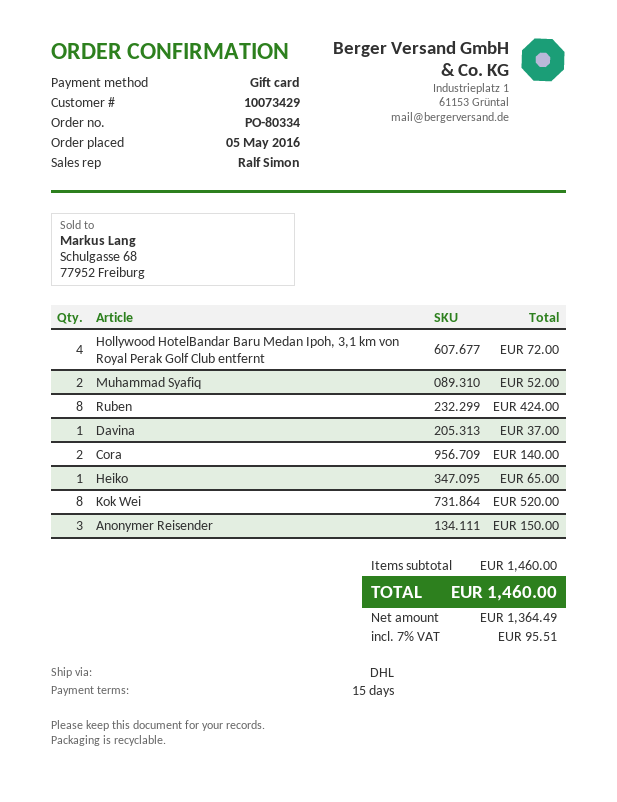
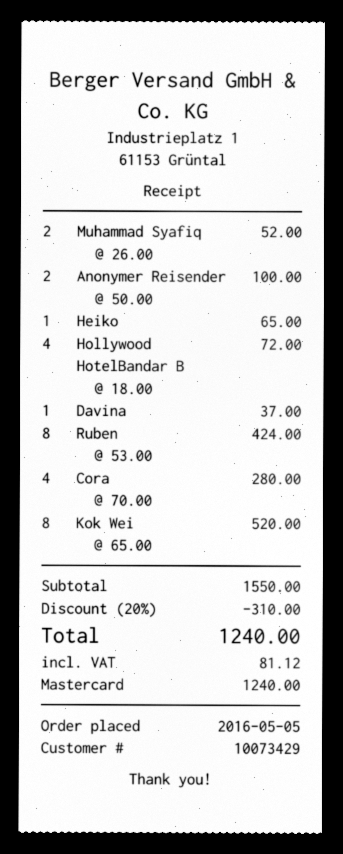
payment method: gift card -> Mastercard
Cora: 2 for 140.00 -> 4 for 280.00
Anonymer Reisender: 3 for 150.00 -> 2 for 100.00
subtotal: 1460.00 -> 1550.00
discount: none -> 20% = 310.00
tax: 95.51 -> 81.12
total: 1460.00 -> 1240.00

